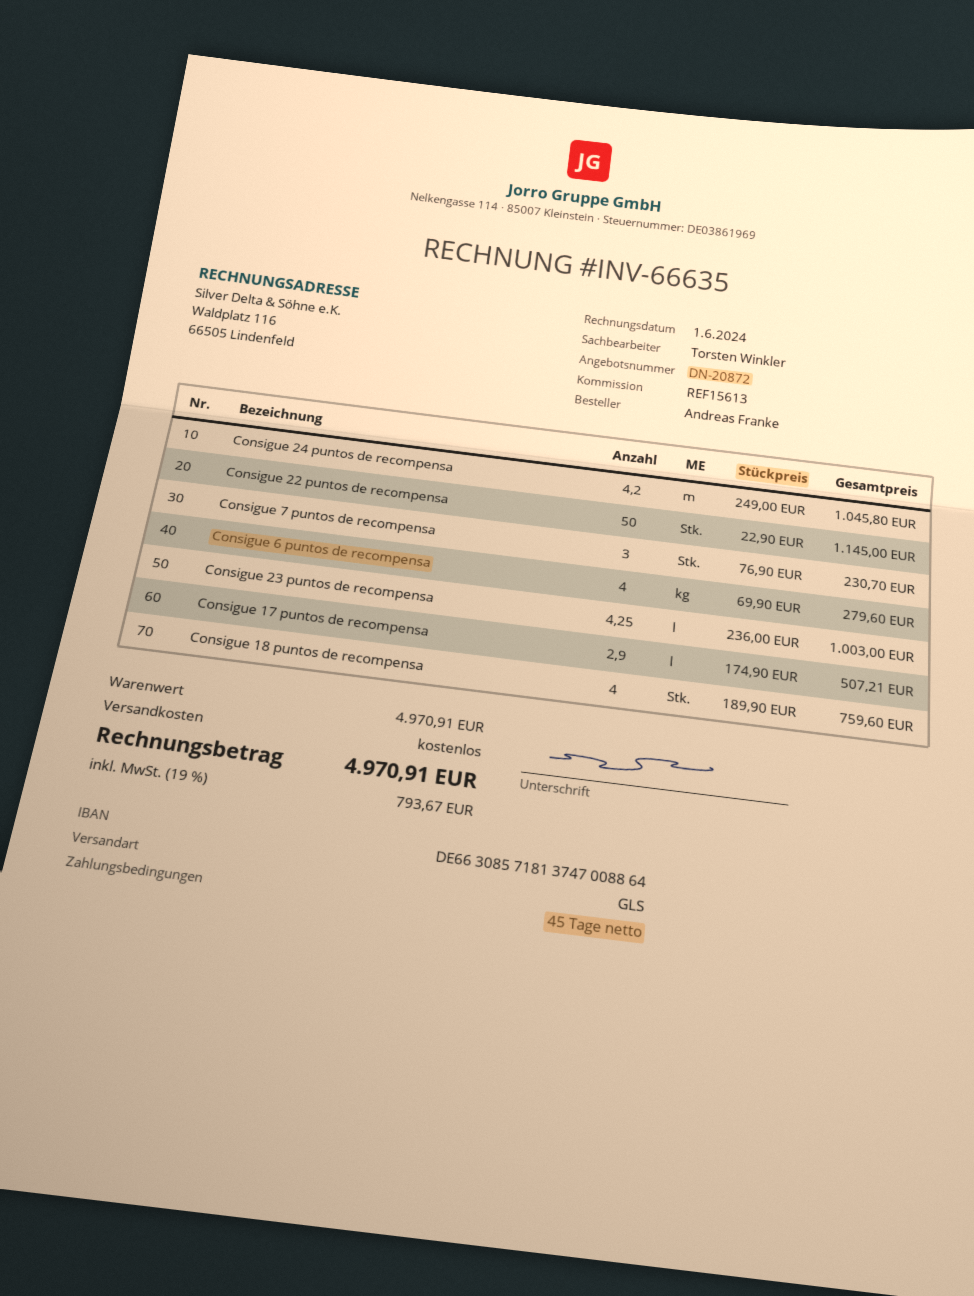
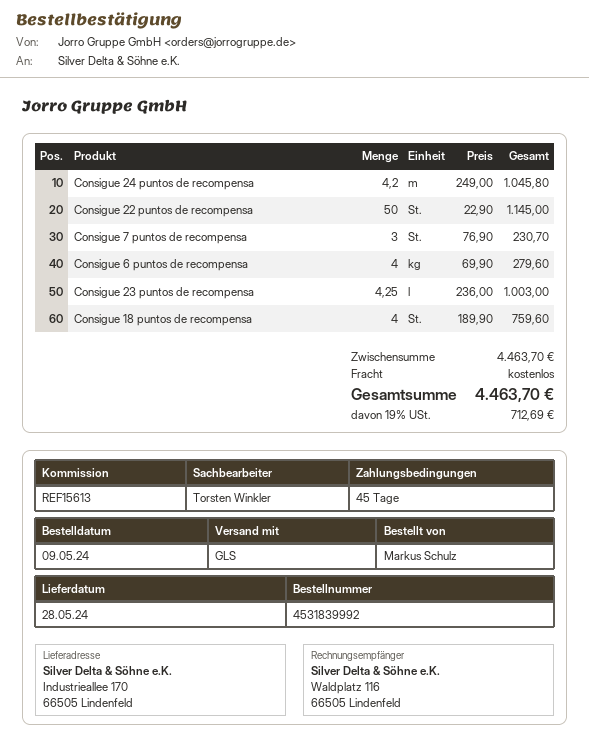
ordered by: Andreas Franke -> Markus Schulz
Consigue 17 puntos de recompensa: 2.9 x 174.90 = 507.21 -> none
subtotal: 4970.91 -> 4463.70
tax: 19% = 793.67 -> 19% = 712.69
total: 4970.91 -> 4463.70

